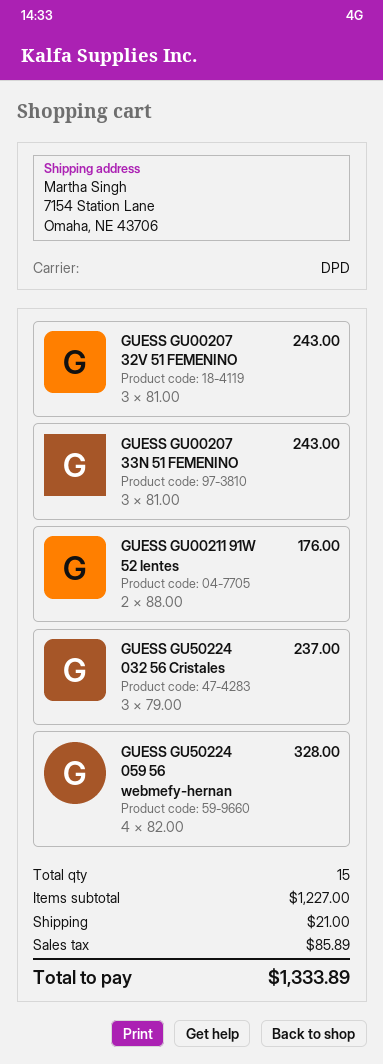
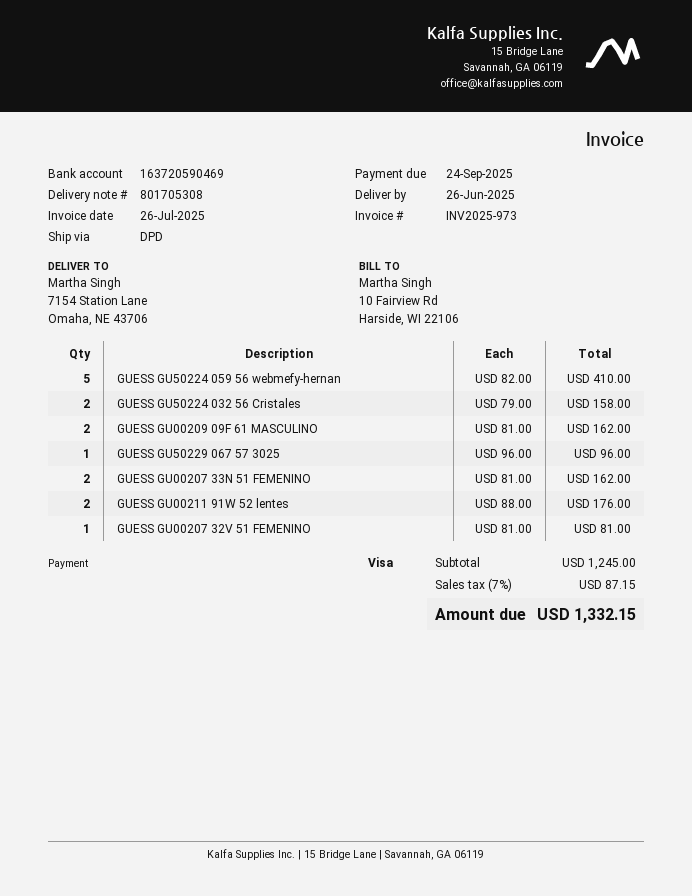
GUESS GU00207 32V 51 FEMENINO: 3 x 81.00 = 243.00 -> 1 x 81.00 = 81.00
GUESS GU00207 33N 51 FEMENINO: 3 x 81.00 = 243.00 -> 2 x 81.00 = 162.00
GUESS GU50224 032 56 Cristales: 3 x 79.00 = 237.00 -> 2 x 79.00 = 158.00
GUESS GU50224 059 56 webmefy-hernan: 4 x 82.00 = 328.00 -> 5 x 82.00 = 410.00
GUESS GU00209 09F 61 MASCULINO: none -> 2 x 81.00 = 162.00
GUESS GU50229 067 57 3025: none -> 1 x 96.00 = 96.00
subtotal: 1227.00 -> 1245.00
shipping: 21.00 -> none
tax: 85.89 -> 87.15
total: 1333.89 -> 1332.15

